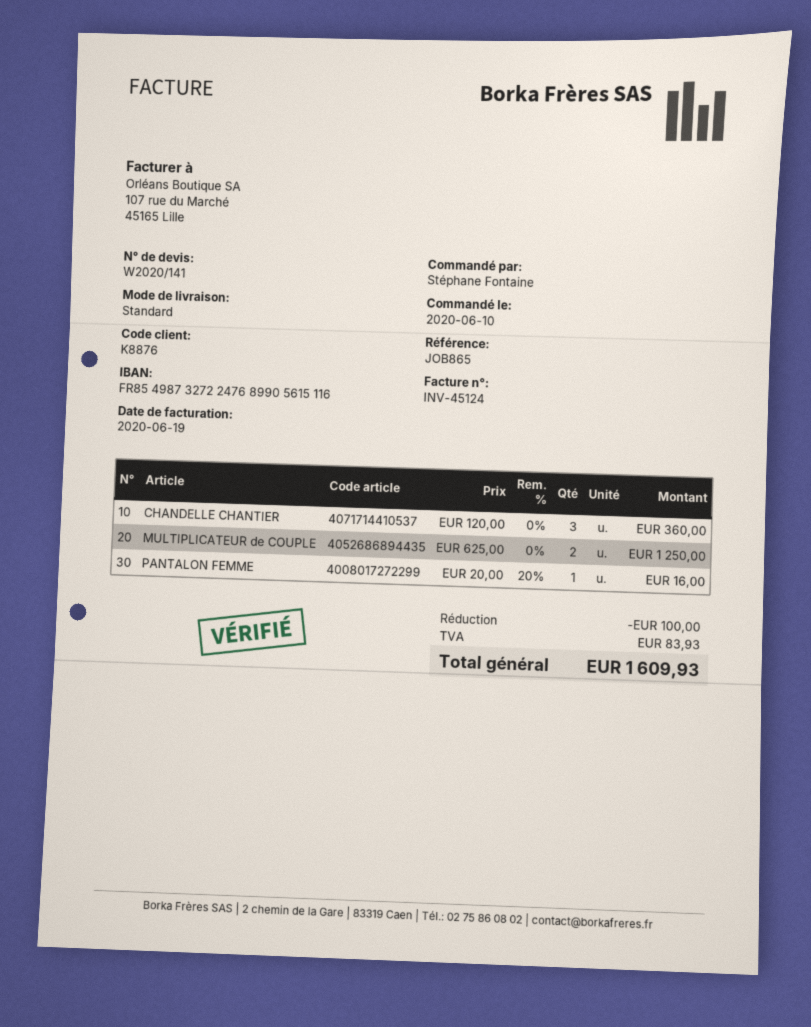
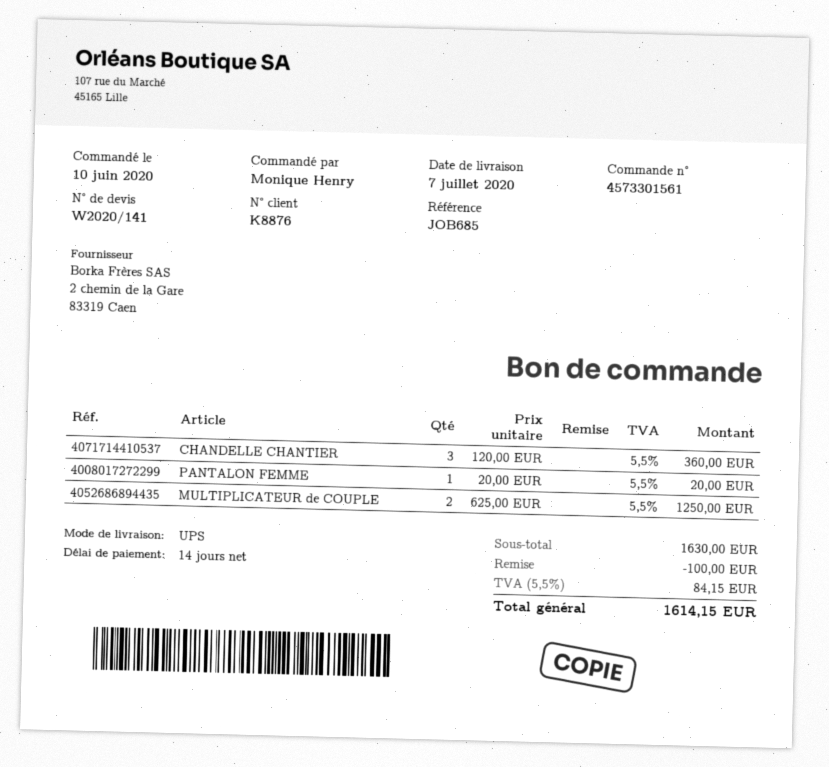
reference: JOB865 -> JOB685
ordered by: Stéphane Fontaine -> Monique Henry
shipping method: standard -> UPS
PANTALON FEMME: 1 x 20.00 - 20% = 16.00 -> 1 x 20.00 = 20.00
tax: 83.93 -> 84.15
total: 1609.93 -> 1614.15

